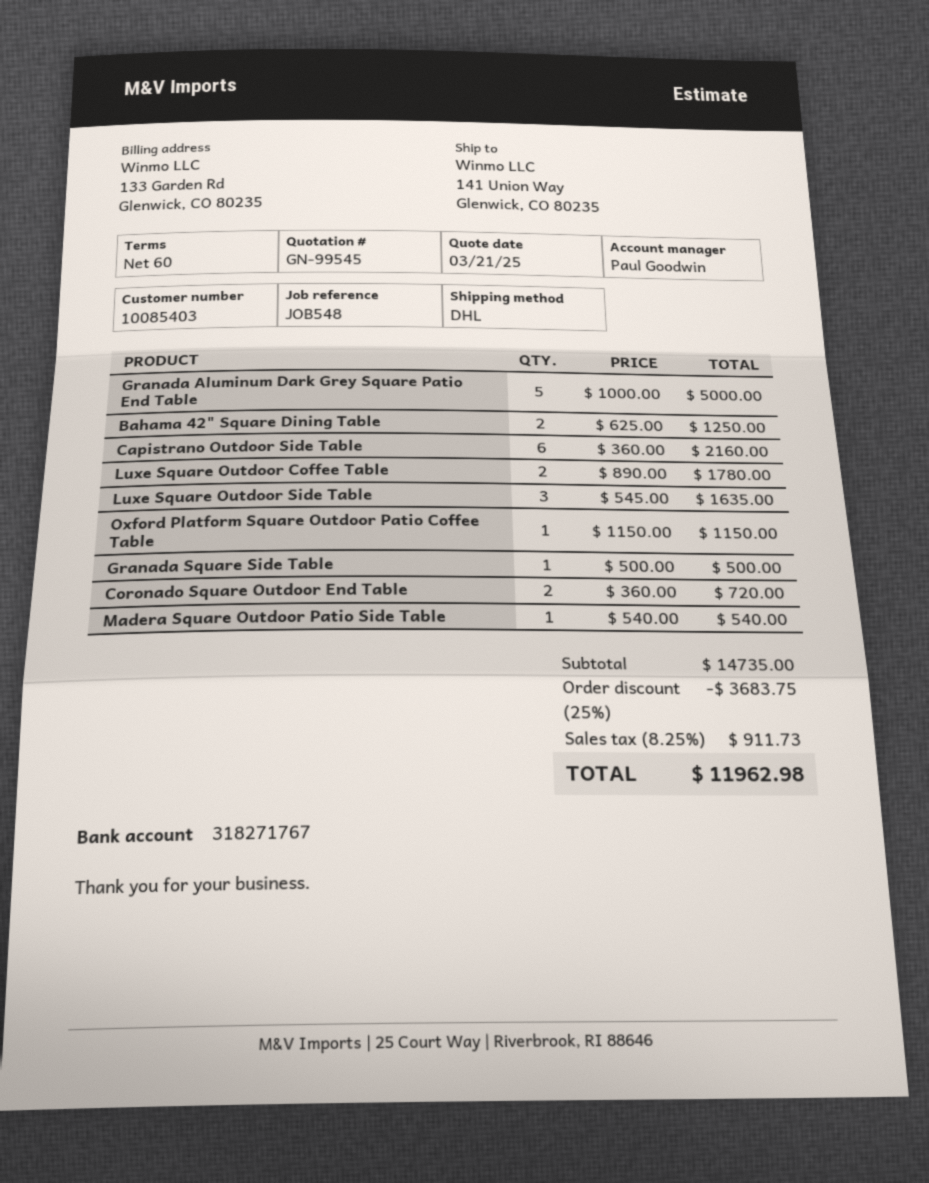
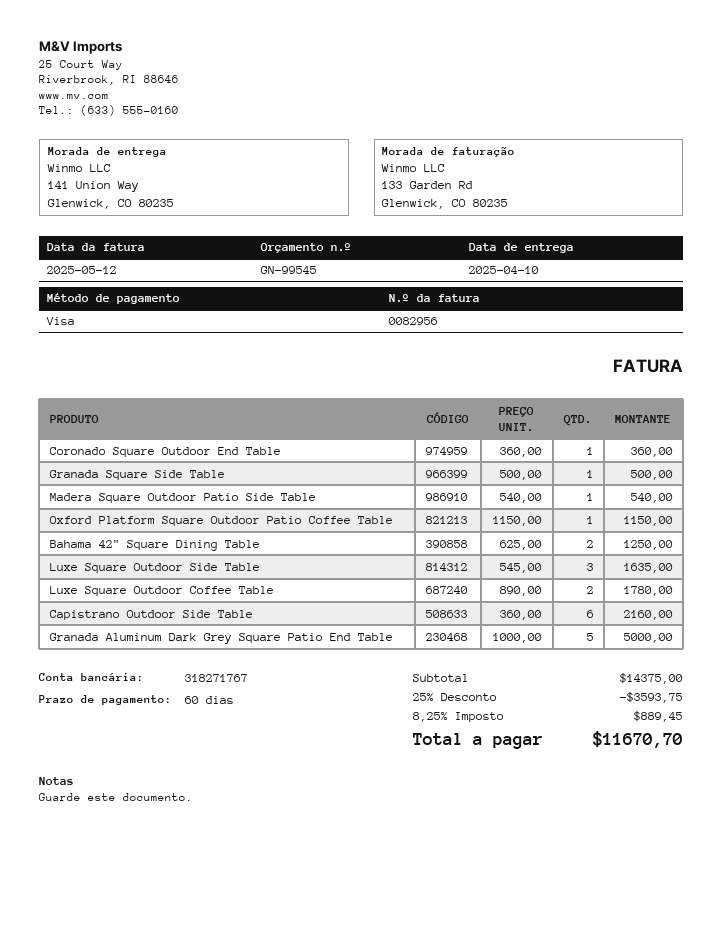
Coronado Square Outdoor End Table: 2 x 360.00 = 720.00 -> 1 x 360.00 = 360.00
subtotal: 14735.00 -> 14375.00
discount: 25% = 3683.75 -> 25% = 3593.75
tax: 8.25% = 911.73 -> 8.25% = 889.45
total: 11962.98 -> 11670.70

